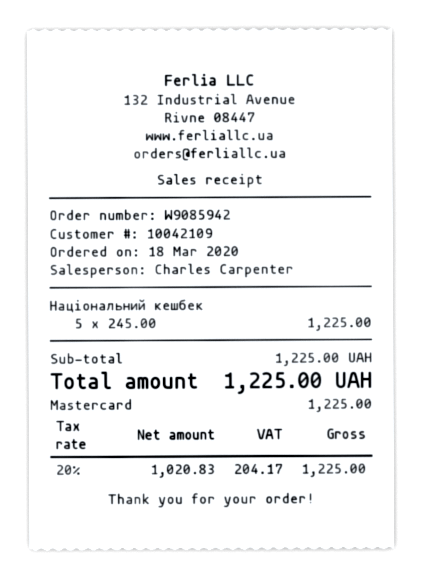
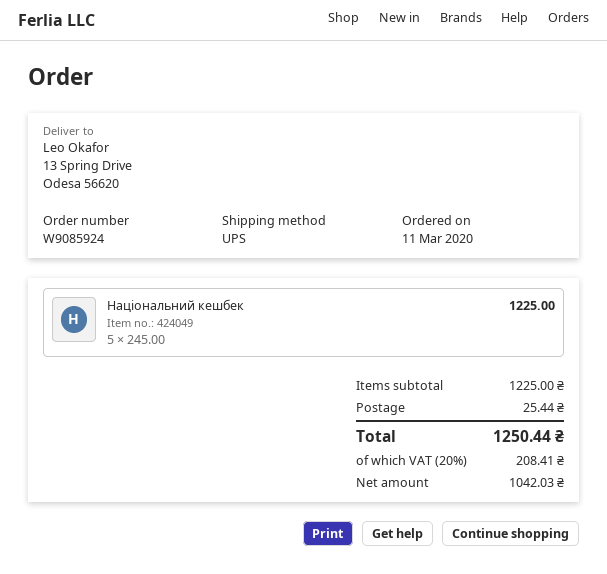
order number: W9085942 -> W9085924
order date: 2020-03-18 -> 2020-03-11
shipping: none -> 25.44
net: 1020.83 -> 1042.03
tax: 20% = 204.17 -> 20% = 208.41
total: 1225.00 -> 1250.44

